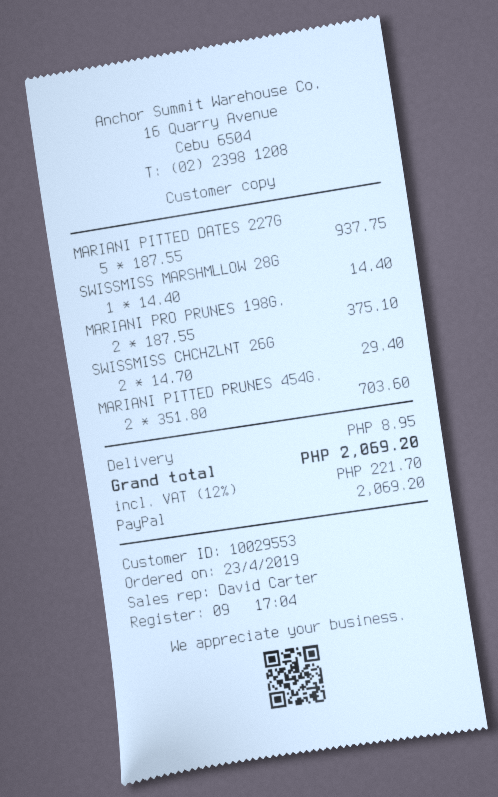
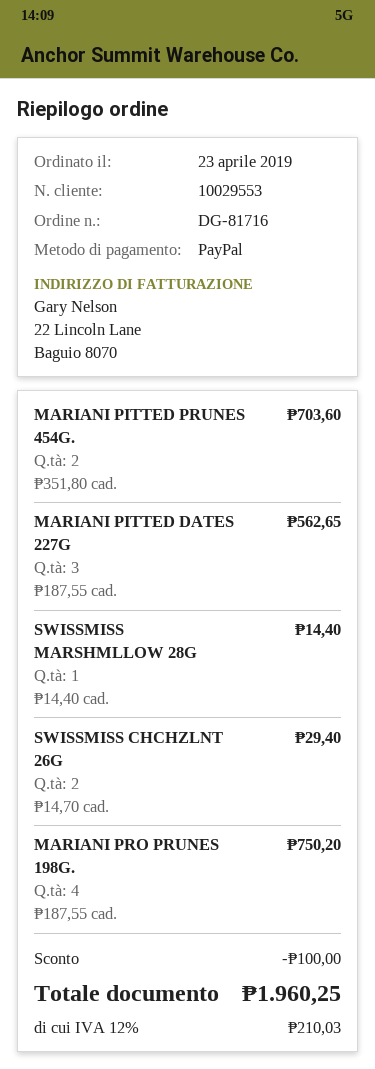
MARIANI PITTED DATES 227G: 5 x 187.55 = 937.75 -> 3 x 187.55 = 562.65
MARIANI PRO PRUNES 198G.: 2 x 187.55 = 375.10 -> 4 x 187.55 = 750.20
discount: none -> 100.00
shipping: 8.95 -> none
tax: 12% = 221.70 -> 12% = 210.03
total: 2069.20 -> 1960.25

